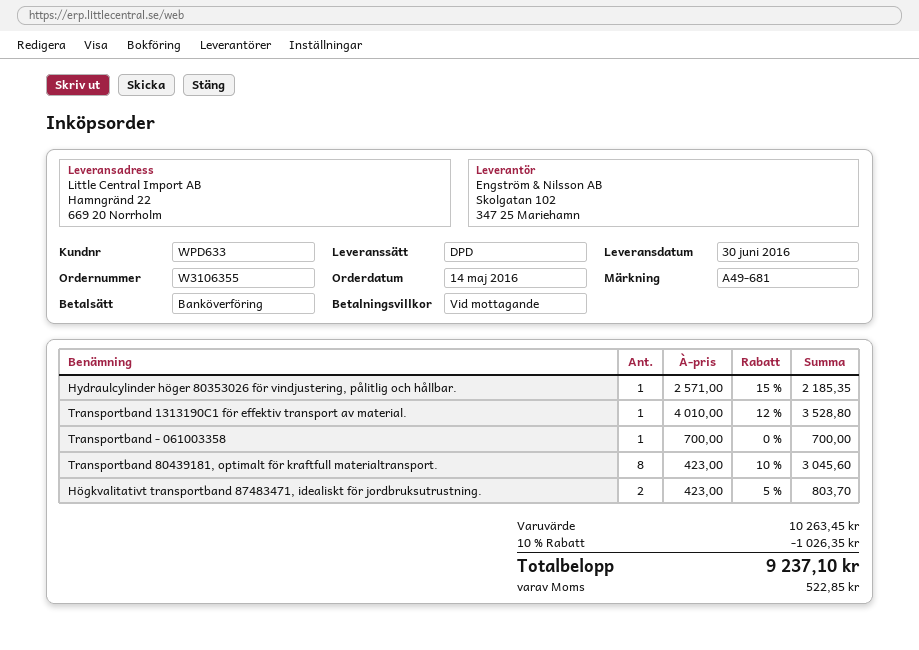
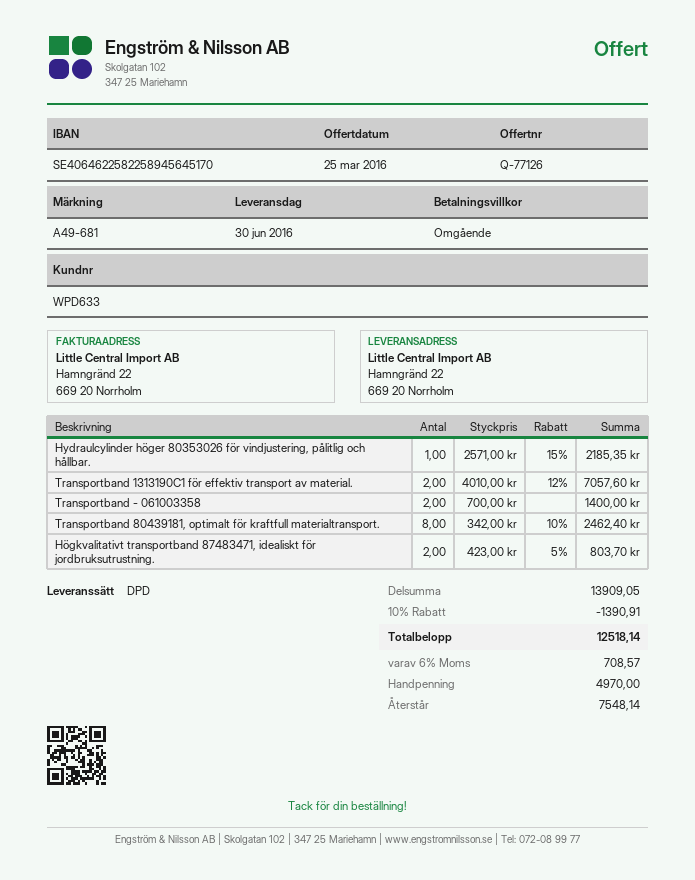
Transportband 1313190C1 för effektiv transport av material.: 1 x 4010.00 - 12% = 3528.80 -> 2 x 4010.00 - 12% = 7057.60
Transportband - 061003358: 1 x 700.00 = 700.00 -> 2 x 700.00 = 1400.00
Transportband 80439181, optimalt för kraftfull materialtransport.: 8 x 423.00 - 10% = 3045.60 -> 8 x 342.00 - 10% = 2462.40
subtotal: 10263.45 -> 13909.05
discount: 10% = 1026.35 -> 10% = 1390.91
tax: 522.85 -> 708.57
total: 9237.10 -> 12518.14

